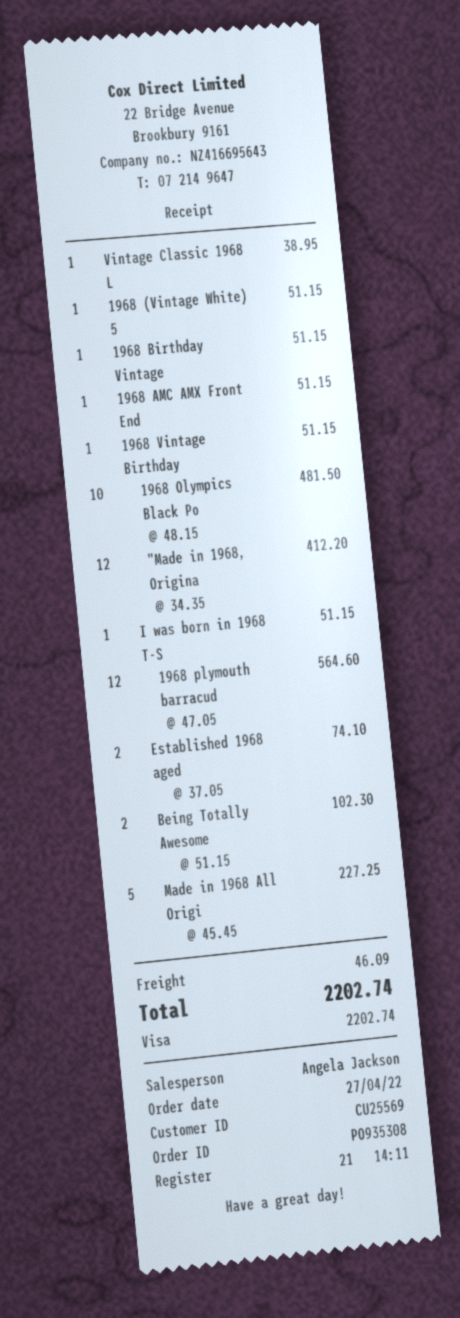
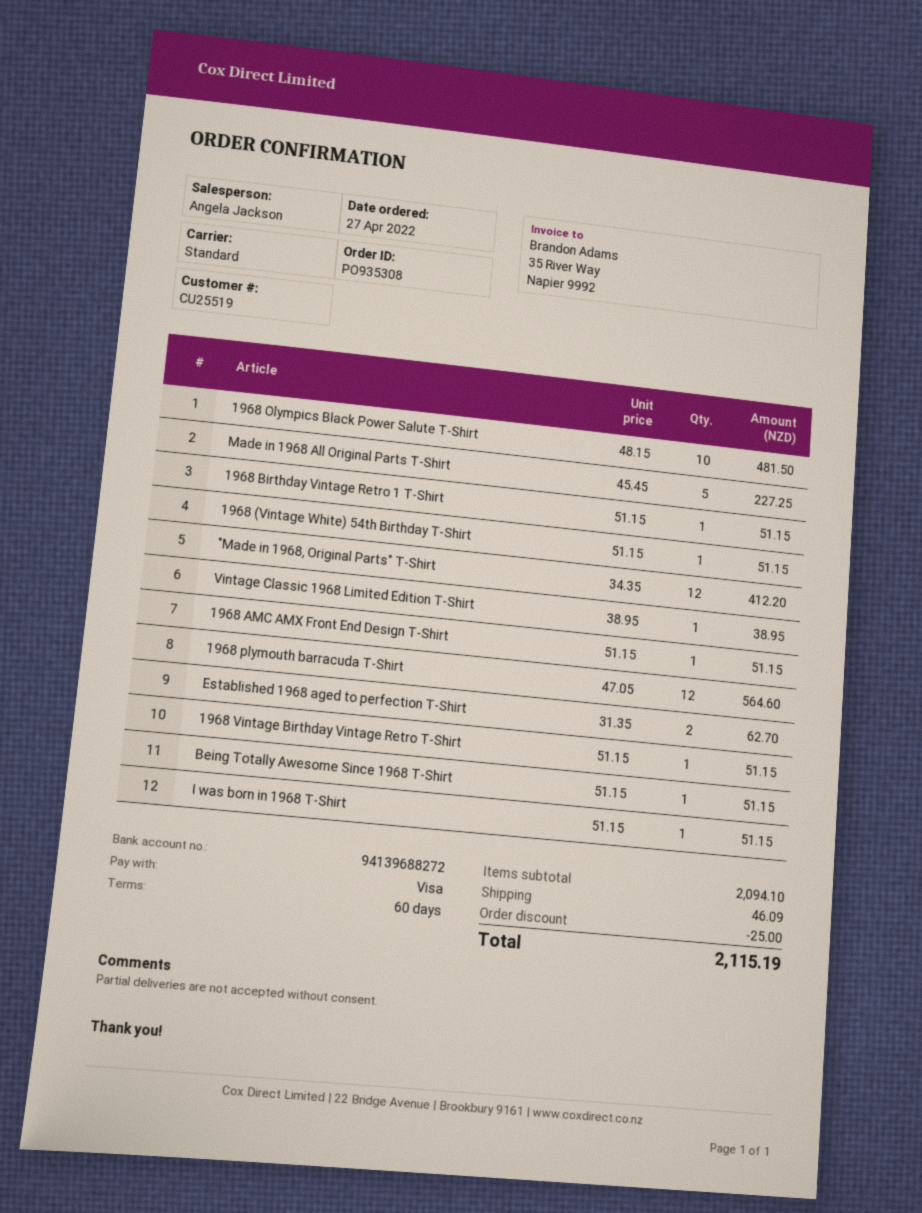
customer number: CU25569 -> CU25519
Established 1968 aged: 2 x 37.05 = 74.10 -> 2 x 31.35 = 62.70
Being Totally Awesome: 2 x 51.15 = 102.30 -> 1 x 51.15 = 51.15
discount: none -> 25.00
total: 2202.74 -> 2115.19

